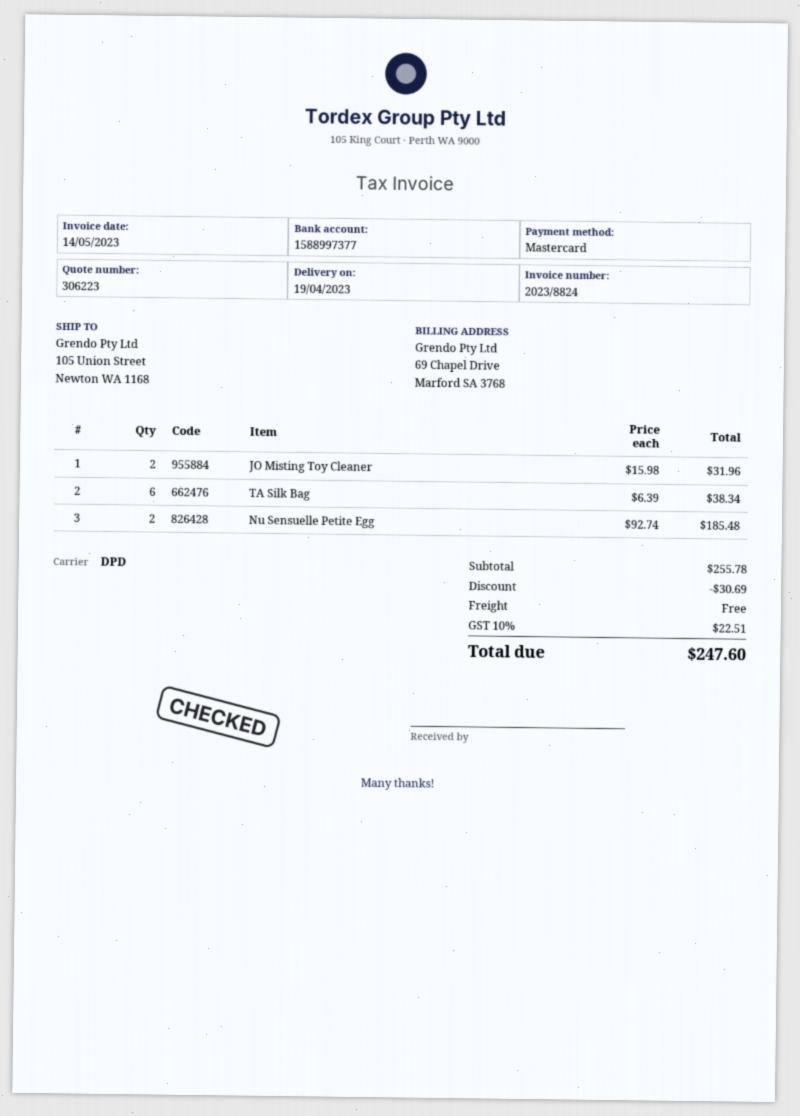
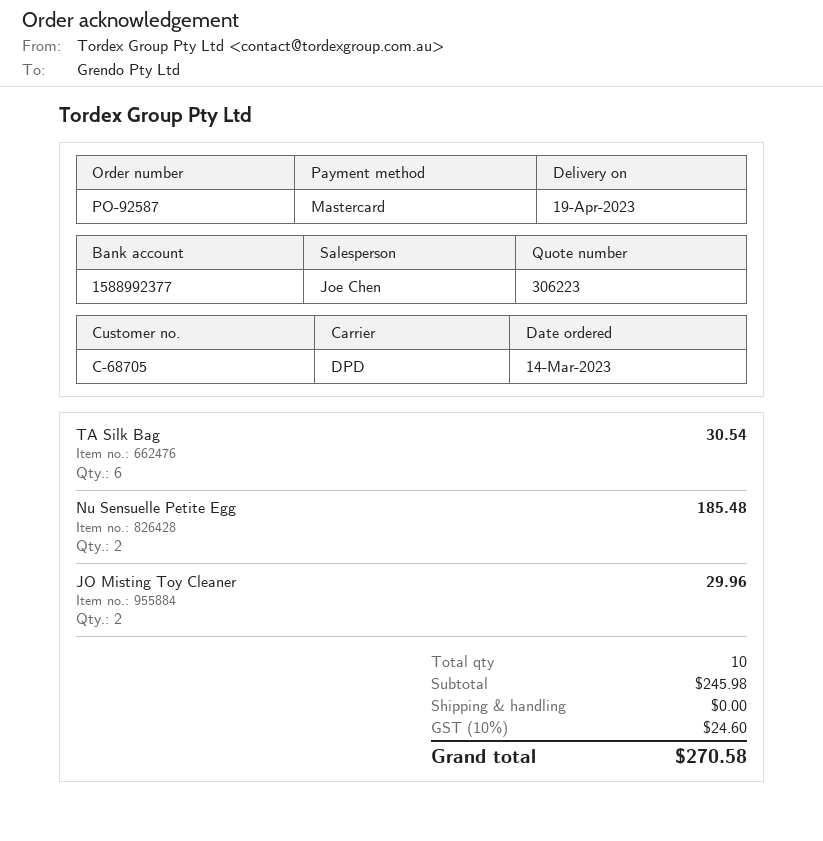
bank account: 1588997377 -> 1588992377
JO Misting Toy Cleaner: 2 for 31.96 -> 2 for 29.96
TA Silk Bag: 6 for 38.34 -> 6 for 30.54
subtotal: 255.78 -> 245.98
discount: 30.69 -> none
tax: 10% = 22.51 -> 10% = 24.60
total: 247.60 -> 270.58

